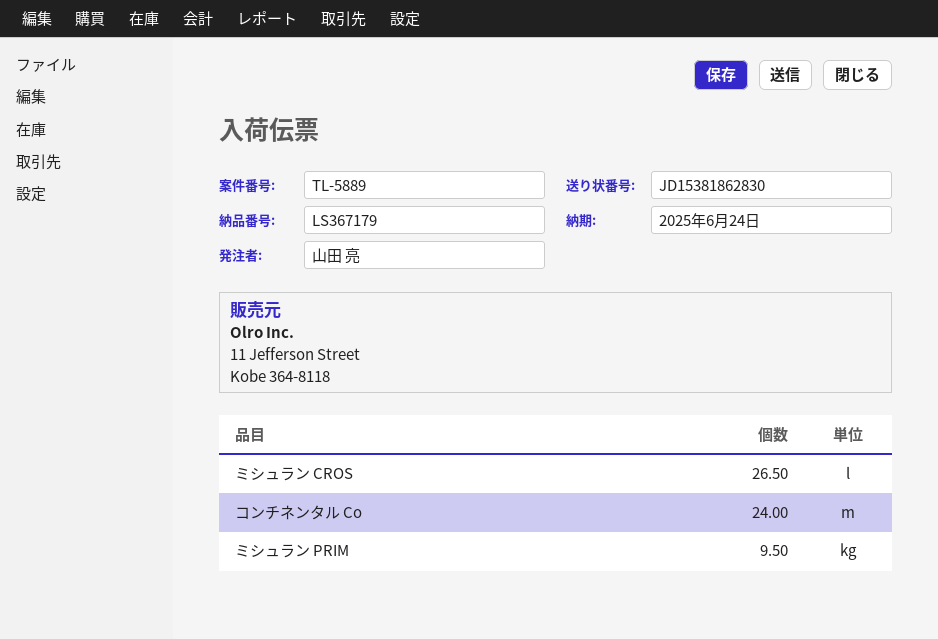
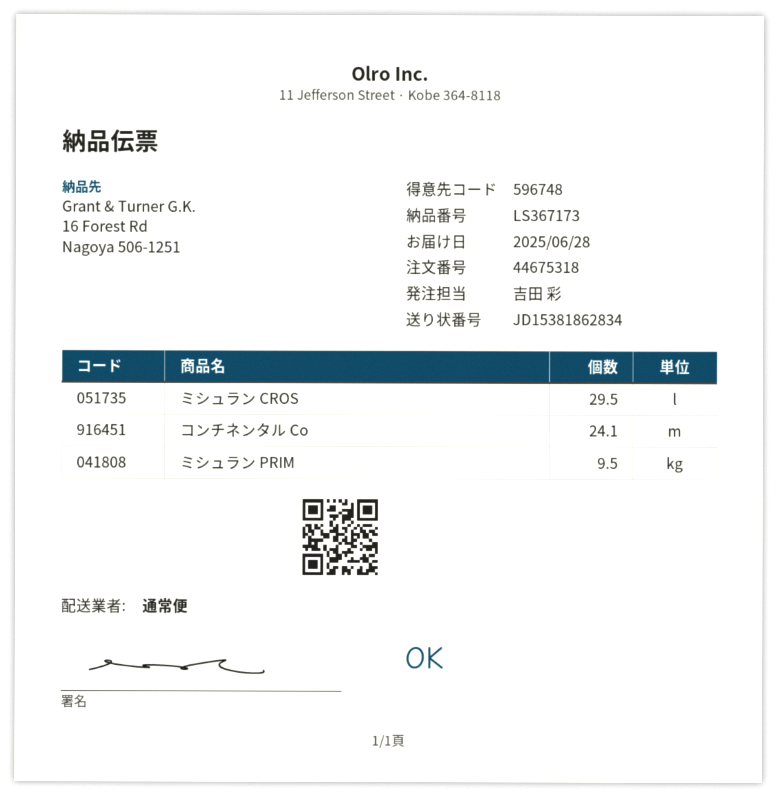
delivery note number: LS367179 -> LS367173
delivery date: 2025-06-24 -> 2025-06-28
ordered by: 山田 亮 -> 吉田 彩
tracking number: JD15381862830 -> JD15381862834
ミシュラン CROS: 26.5 -> 29.5
コンチネンタル Co: 24 -> 24.1

